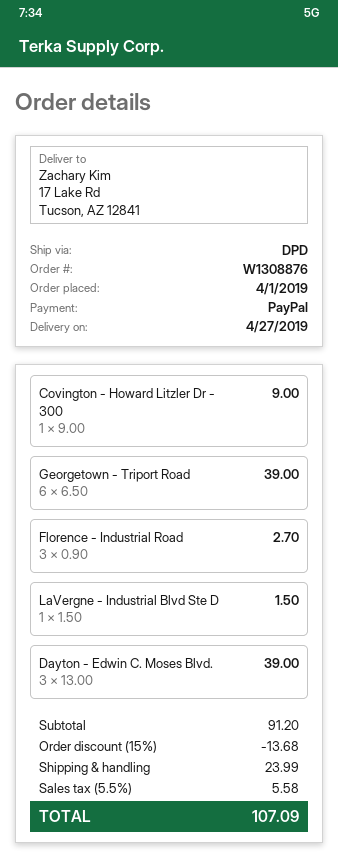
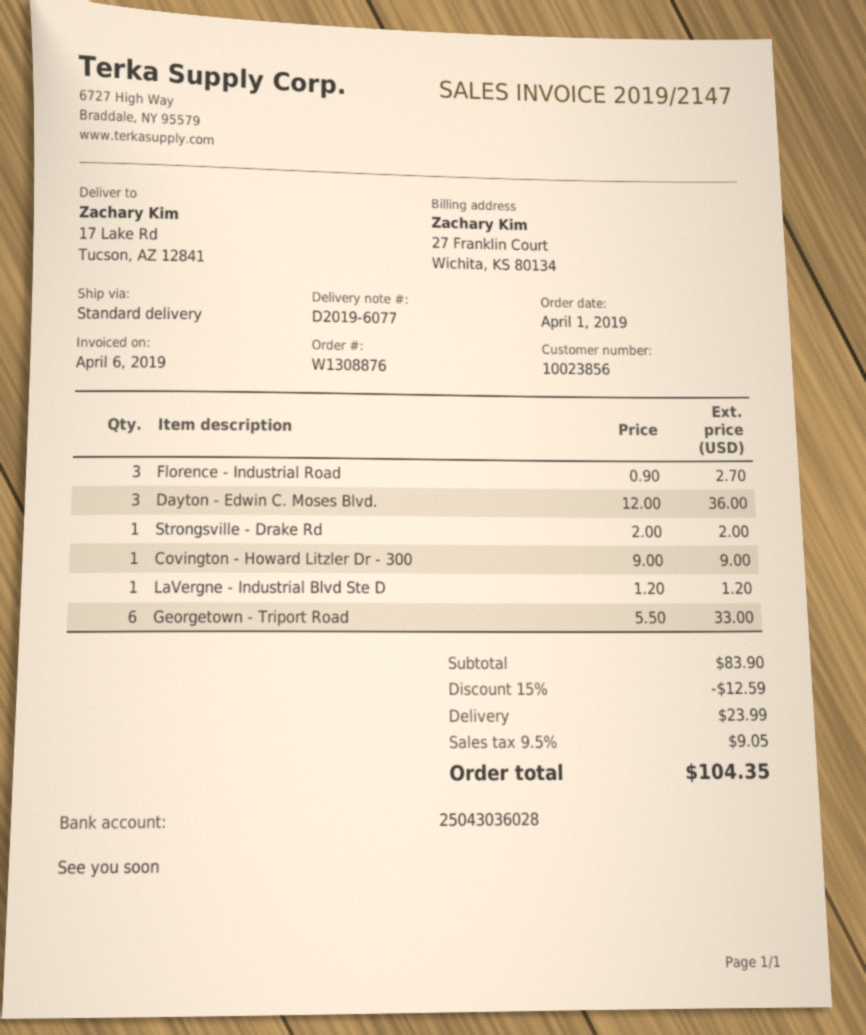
shipping method: DPD -> standard
Georgetown - Triport Road: 6 x 6.50 = 39.00 -> 6 x 5.50 = 33.00
LaVergne - Industrial Blvd Ste D: 1 x 1.50 = 1.50 -> 1 x 1.20 = 1.20
Dayton - Edwin C. Moses Blvd.: 3 x 13.00 = 39.00 -> 3 x 12.00 = 36.00
Strongsville - Drake Rd: none -> 1 x 2.00 = 2.00
subtotal: 91.20 -> 83.90
discount: 15% = 13.68 -> 15% = 12.59
tax: 5.5% = 5.58 -> 9.5% = 9.05
total: 107.09 -> 104.35

